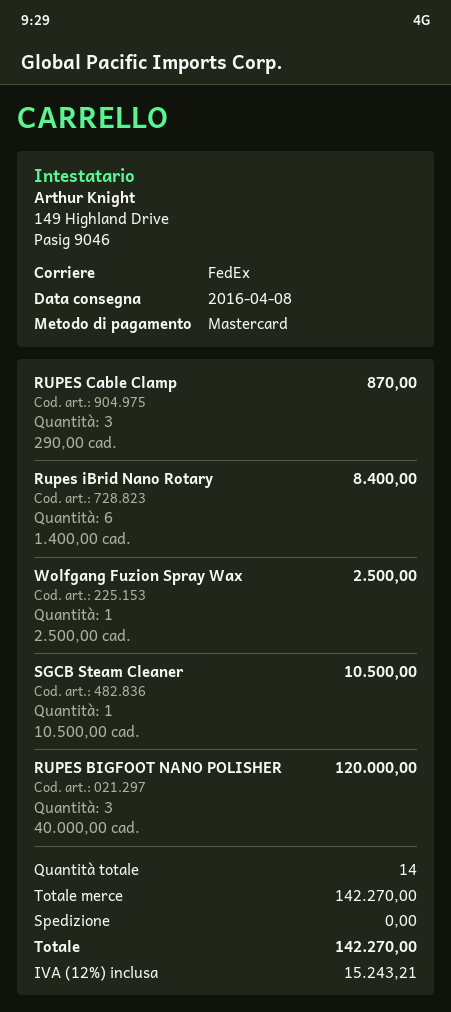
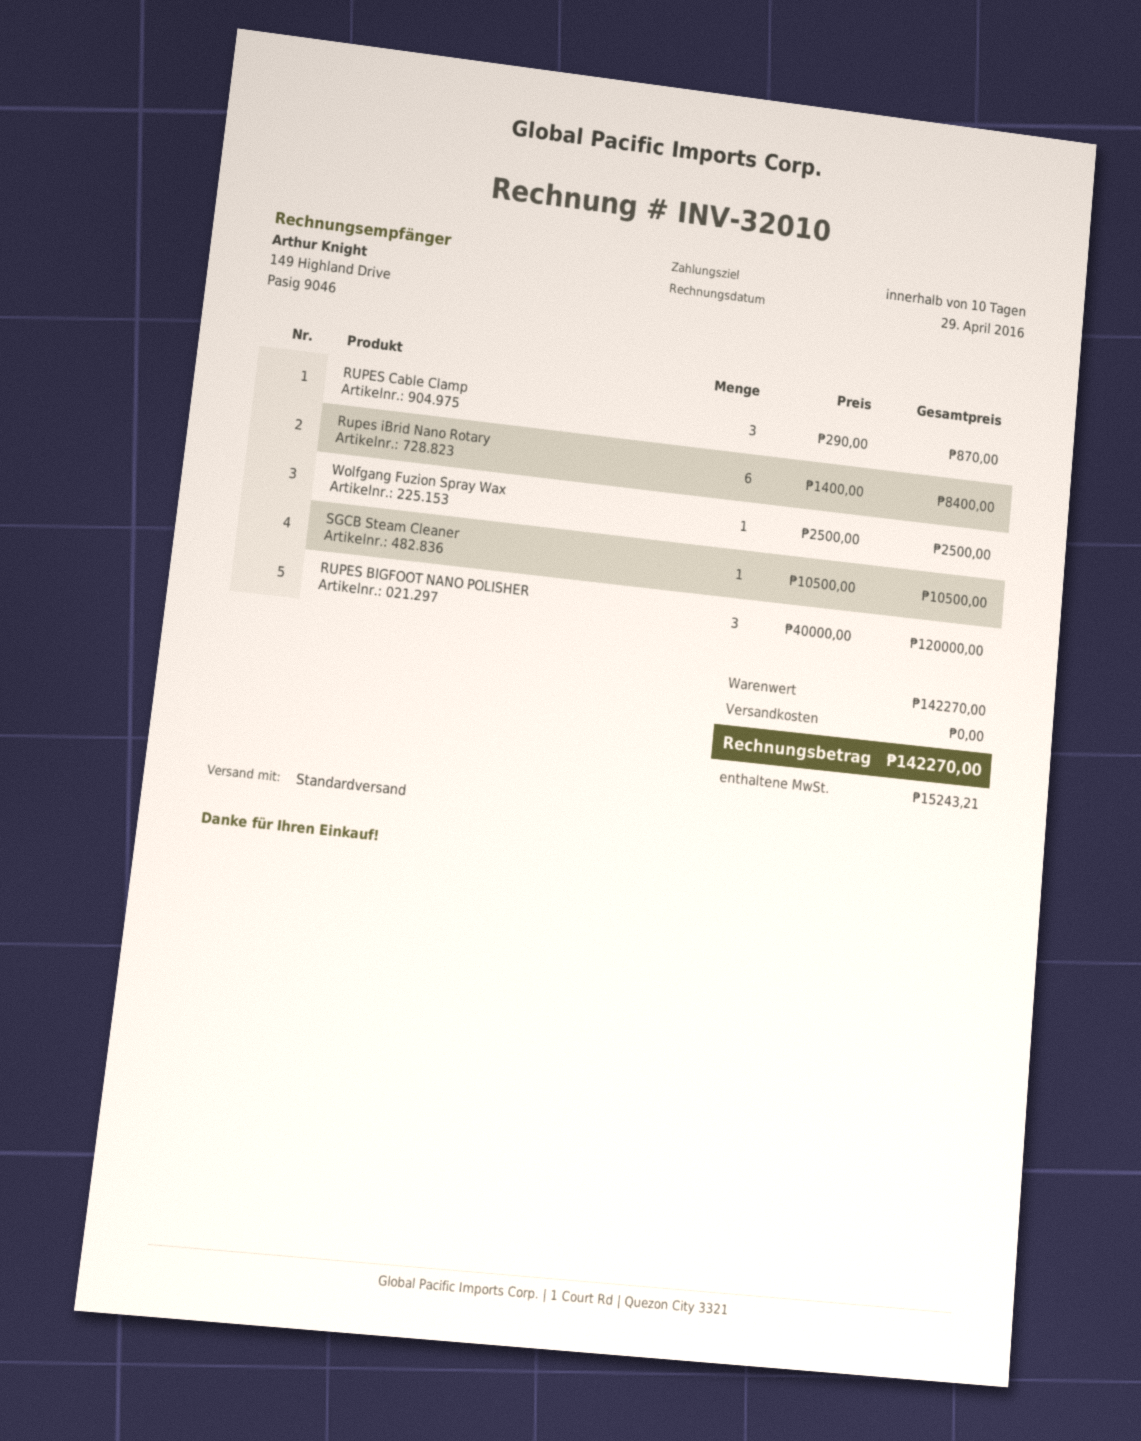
shipping method: FedEx -> standard

